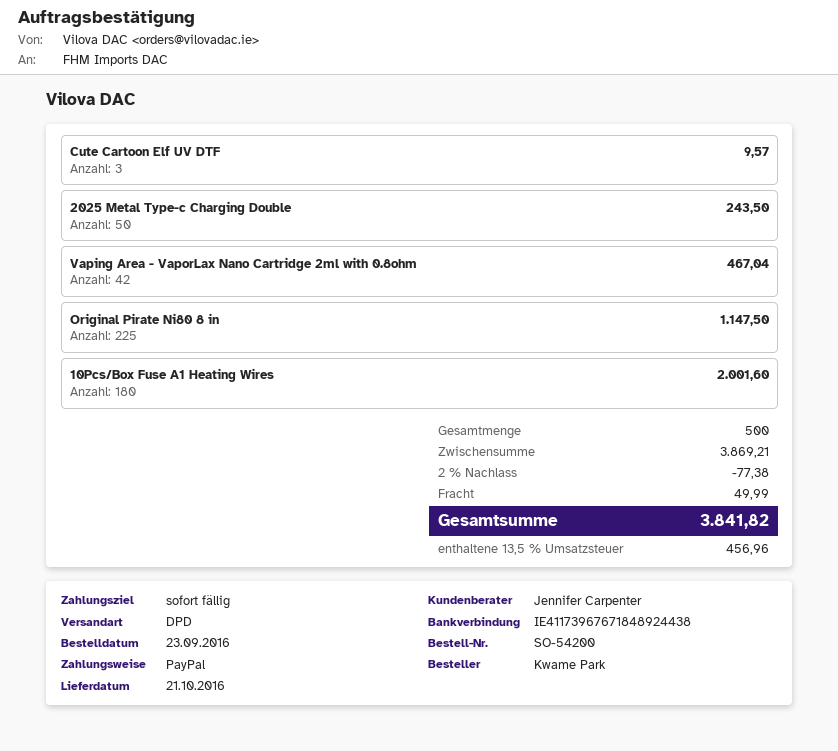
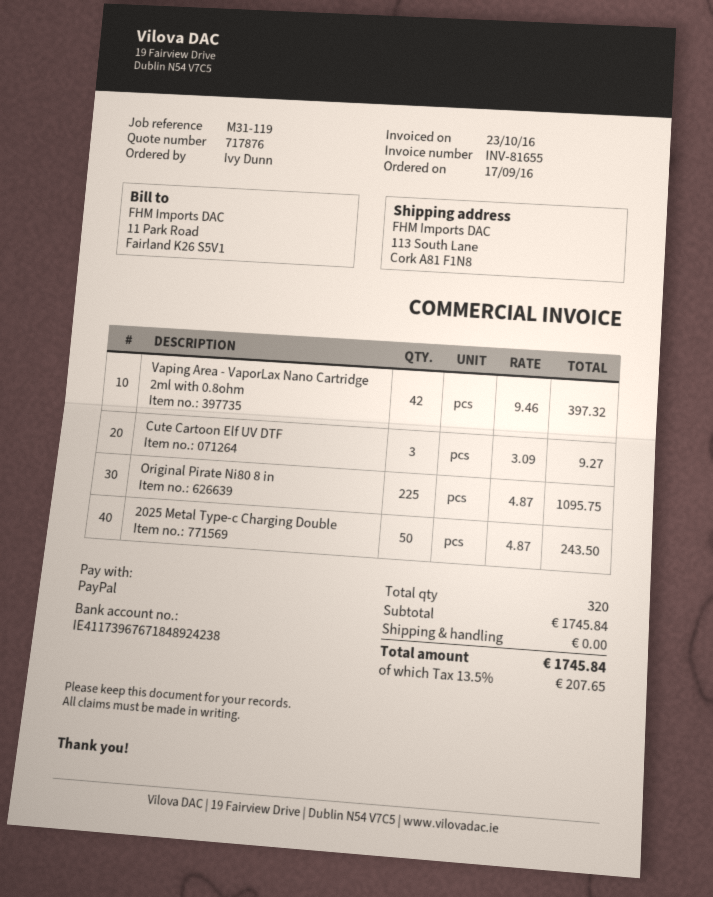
order date: 2016-09-23 -> 2016-09-17
ordered by: Kwame Park -> Ivy Dunn
bank account: IE41173967671848924438 -> IE41173967671848924238
Cute Cartoon Elf UV DTF: 3 for 9.57 -> 3 for 9.27
Vaping Area - VaporLax Nano Cartridge 2ml with 0.8ohm: 42 for 467.04 -> 42 for 397.32
Original Pirate Ni80 8 in: 225 for 1147.50 -> 225 for 1095.75
10Pcs/Box Fuse A1 Heating Wires: 180 for 2001.60 -> none
total quantity: 500 -> 320
subtotal: 3869.21 -> 1745.84
discount: 2% = 77.38 -> none
shipping: 49.99 -> 0.00
tax: 13.5% = 456.96 -> 13.5% = 207.65
total: 3841.82 -> 1745.84

